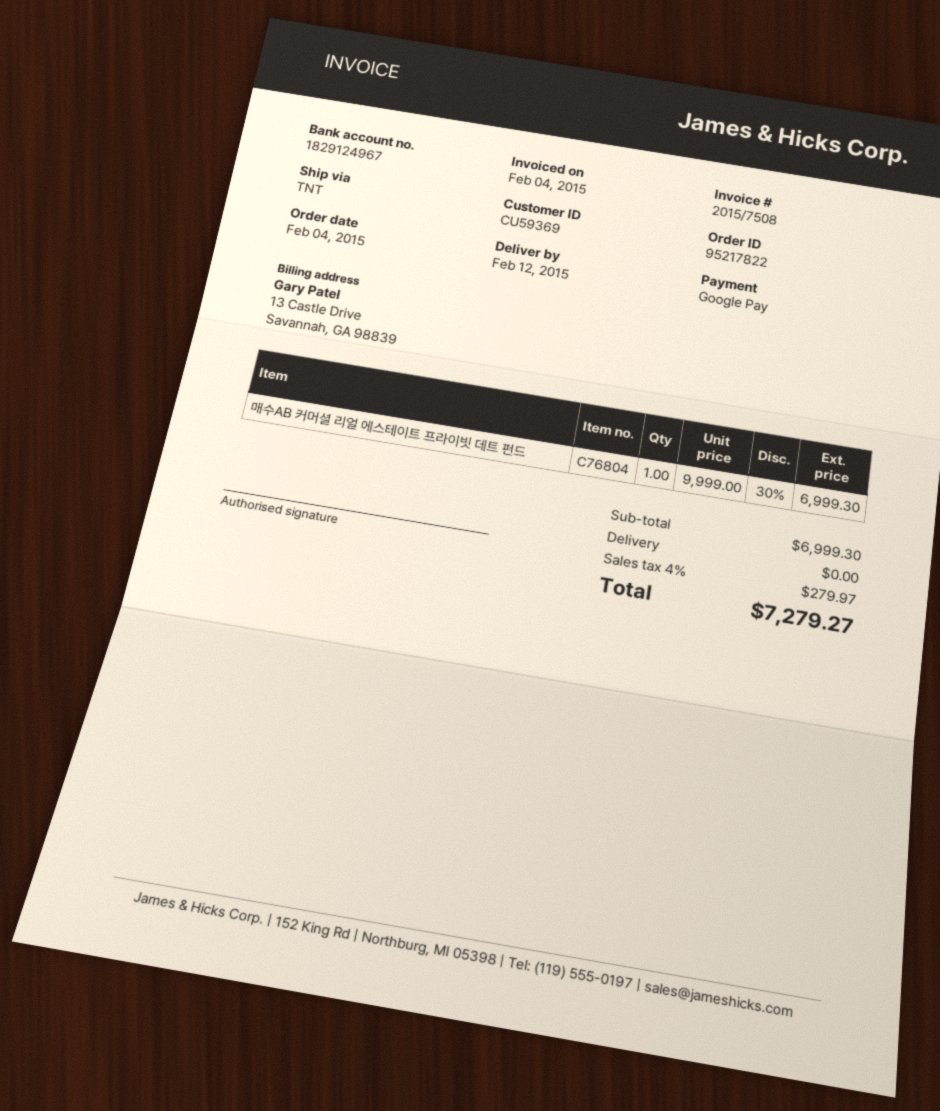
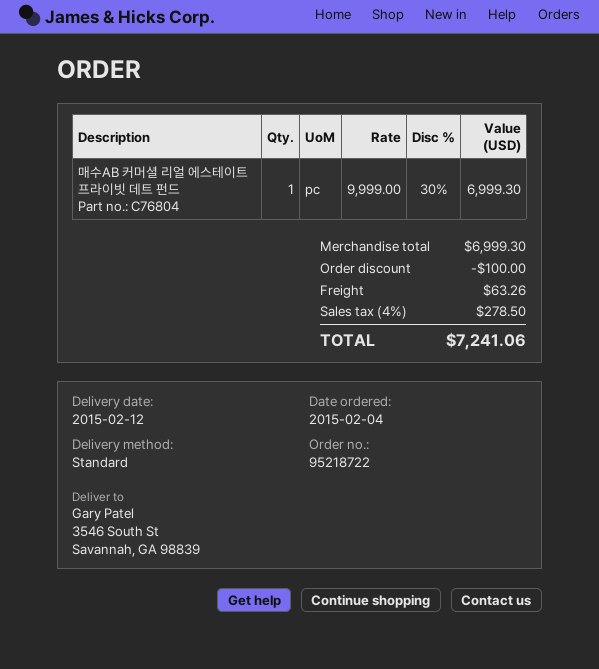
order number: 95217822 -> 95218722
shipping method: TNT -> standard
discount: none -> 100.00
shipping: 0.00 -> 63.26
tax: 4% = 279.97 -> 4% = 278.50
total: 7279.27 -> 7241.06

